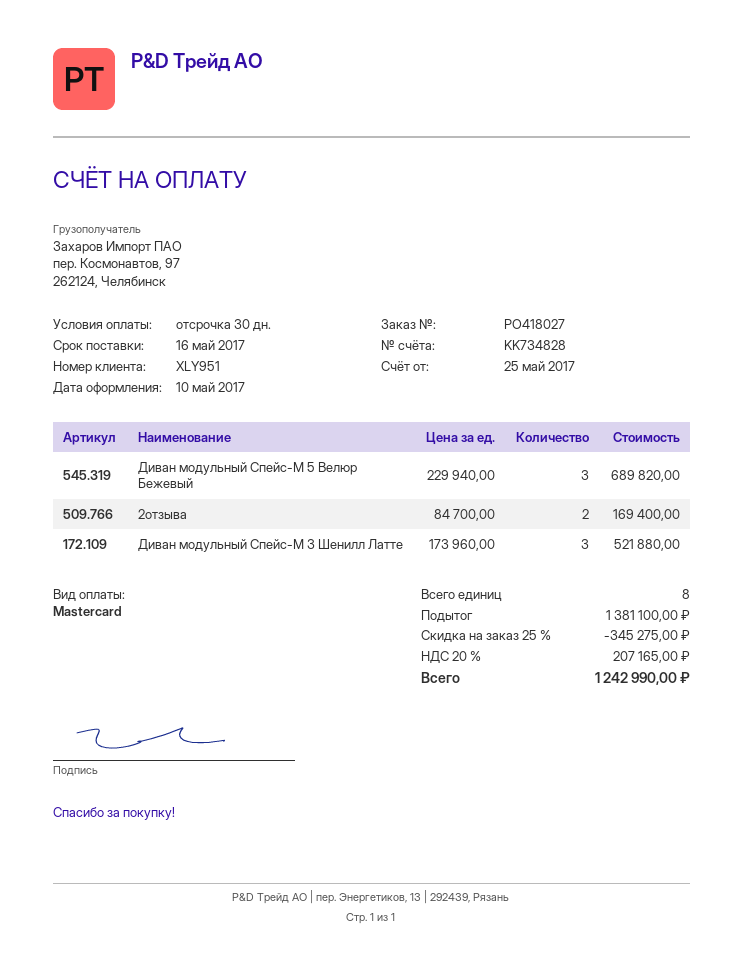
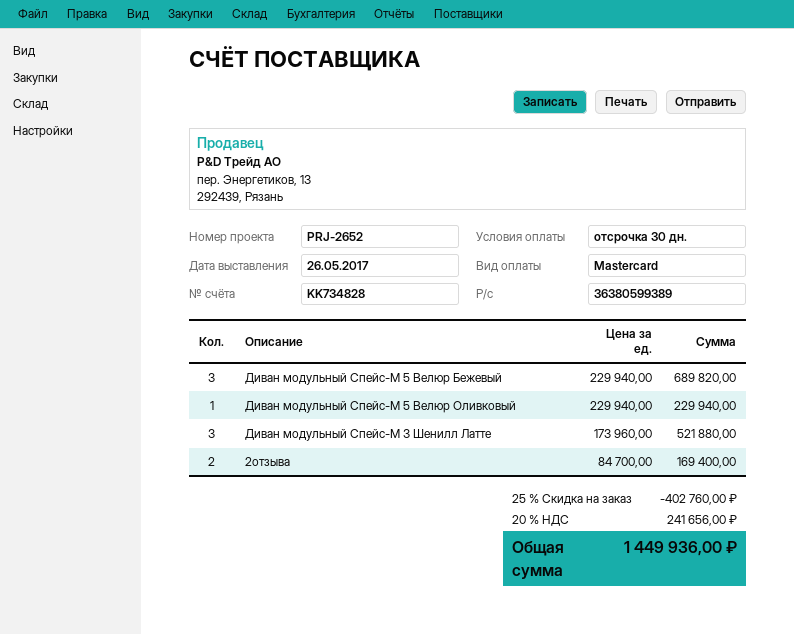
invoice date: 2017-05-25 -> 2017-05-26
Диван модульный Спейс-М 5 Велюр Оливковый: none -> 1 x 229940.00 = 229940.00
discount: 25% = 345275.00 -> 25% = 402760.00
tax: 20% = 207165.00 -> 20% = 241656.00
total: 1242990.00 -> 1449936.00

